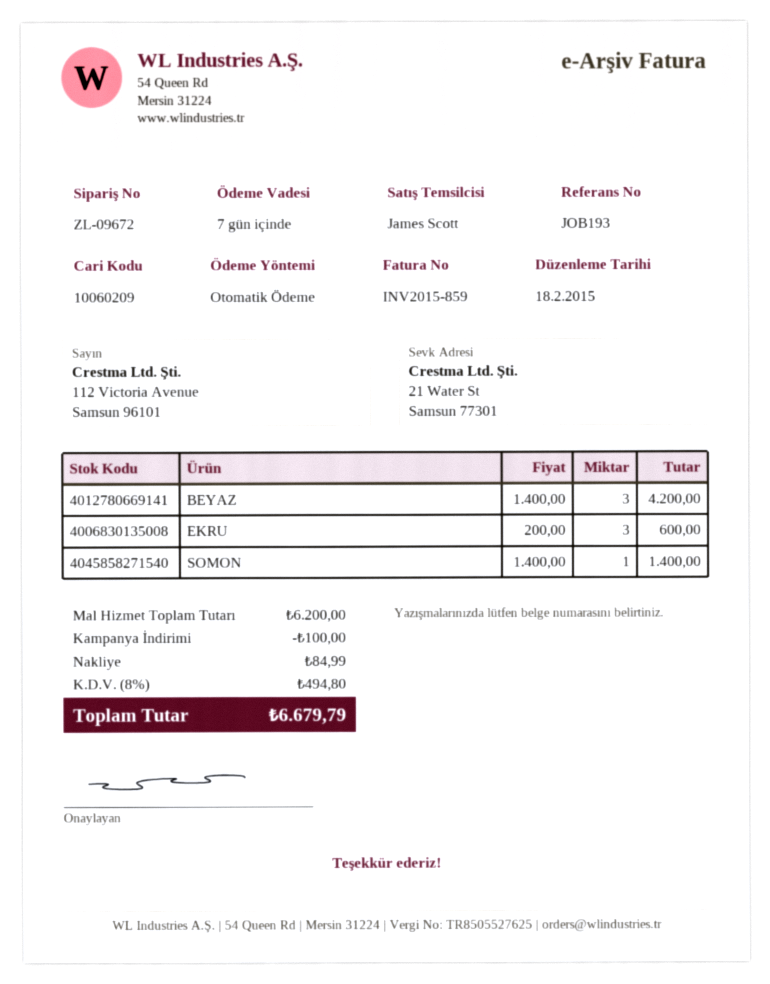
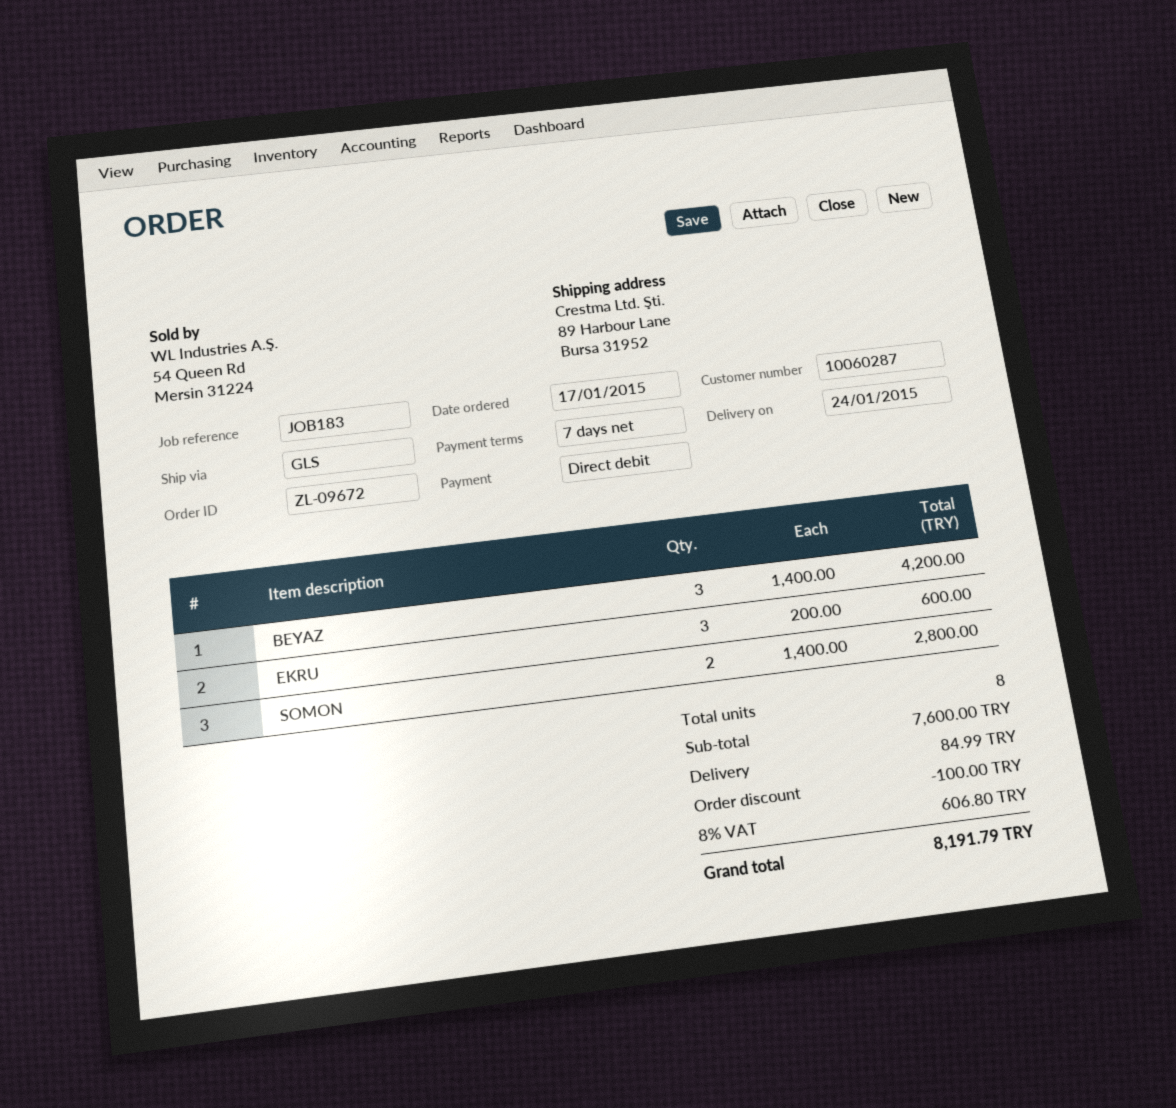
customer number: 10060209 -> 10060287
reference: JOB193 -> JOB183
ship to: 21 Water St, Samsun 77301 -> 89 Harbour Lane, Bursa 31952
SOMON: 1 x 1400.00 = 1400.00 -> 2 x 1400.00 = 2800.00
subtotal: 6200.00 -> 7600.00
tax: 8% = 494.80 -> 8% = 606.80
total: 6679.79 -> 8191.79

